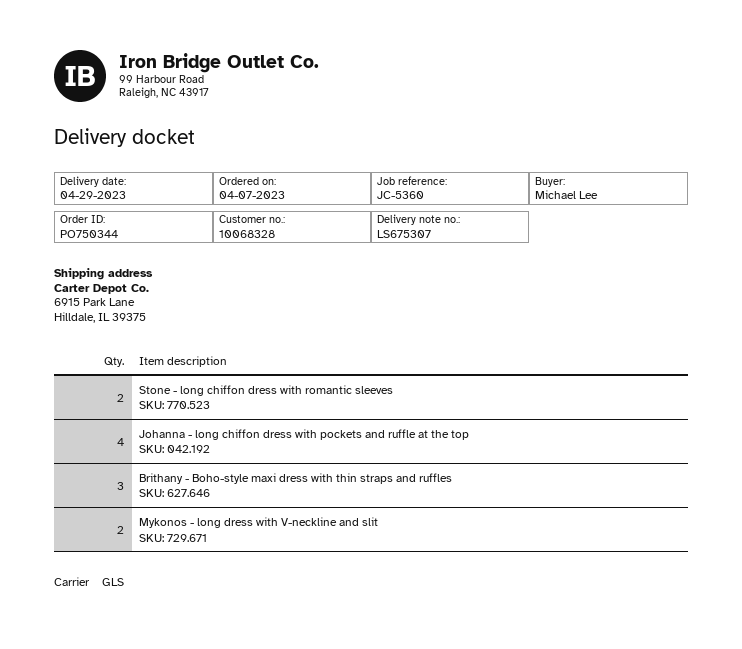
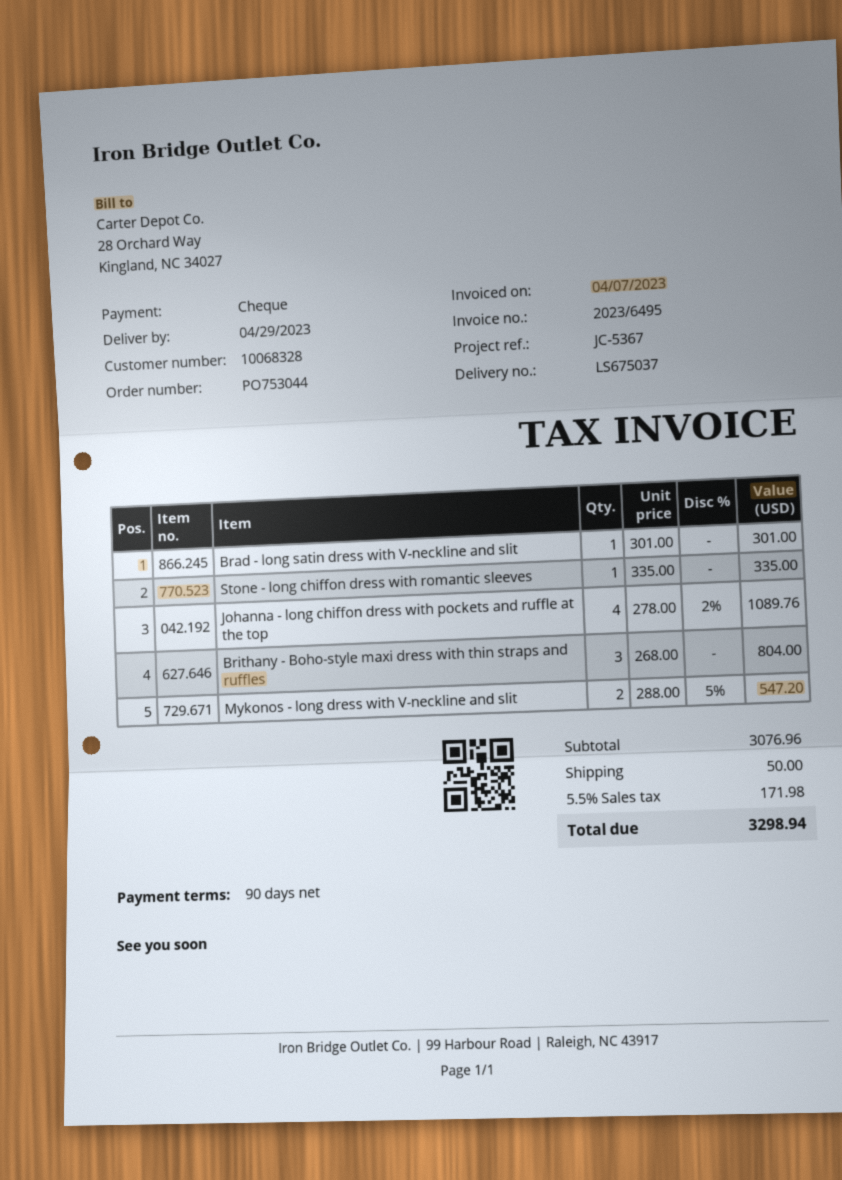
order number: PO750344 -> PO753044
delivery note number: LS675307 -> LS675037
reference: JC-5360 -> JC-5367
Stone - long chiffon dress with romantic sleeves: 2 -> 1
Brad - long satin dress with V-neckline and slit: none -> 1

